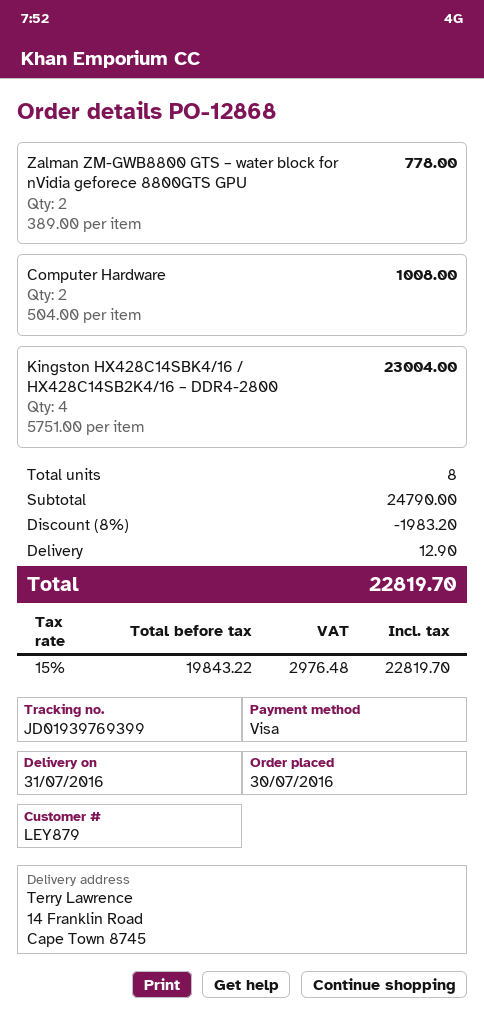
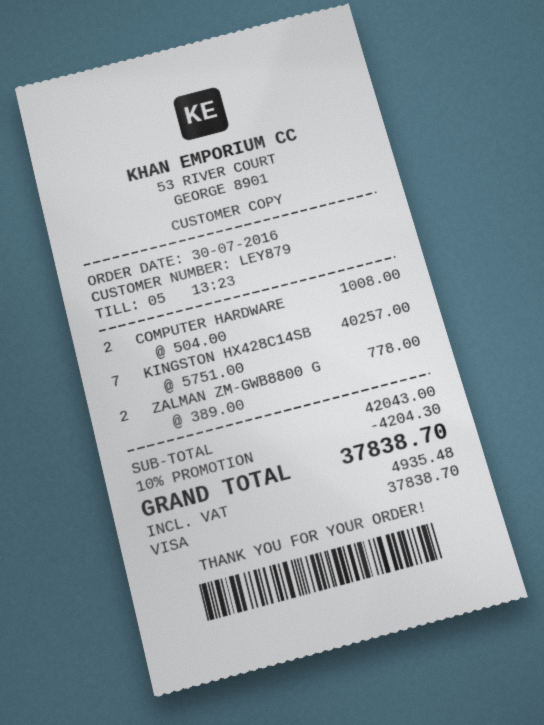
Kingston HX428C14SBK4/16 / HX428C14SB2K4/16 – DDR4-2800: 4 x 5751.00 = 23004.00 -> 7 x 5751.00 = 40257.00
subtotal: 24790.00 -> 42043.00
discount: 8% = 1983.20 -> 10% = 4204.30
shipping: 12.90 -> none
tax: 2976.48 -> 4935.48
total: 22819.70 -> 37838.70

